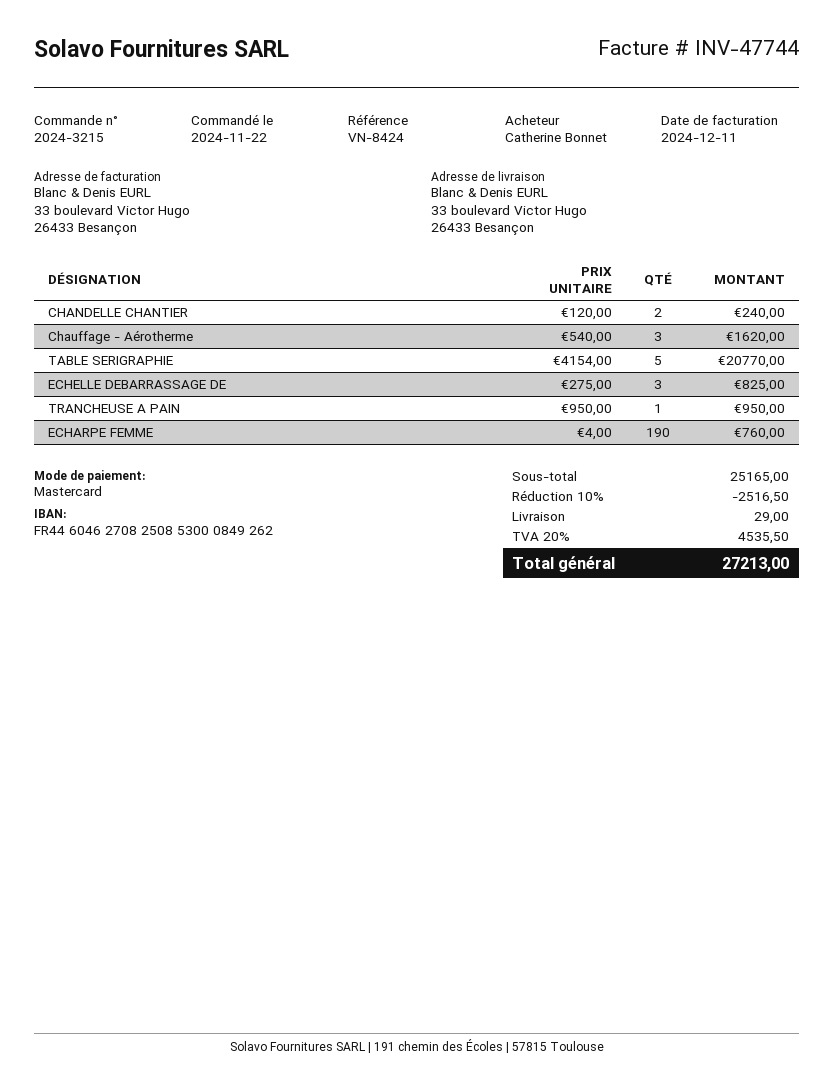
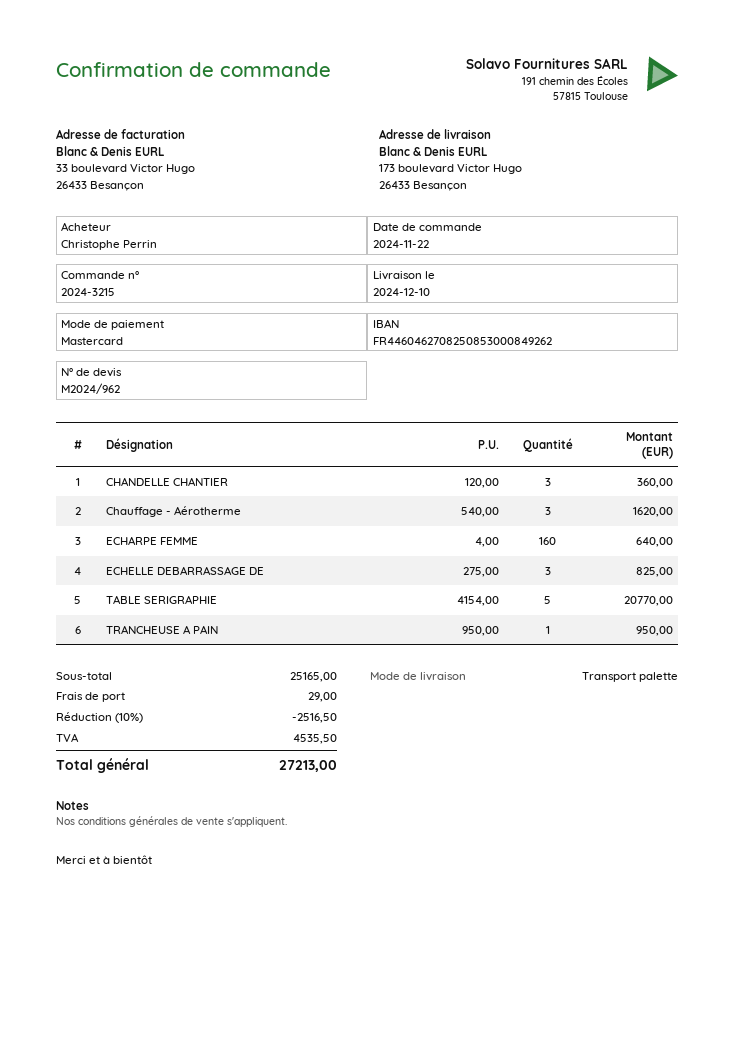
ordered by: Catherine Bonnet -> Christophe Perrin
ship to: 33 boulevard Victor Hugo, 26433 Besançon -> 173 boulevard Victor Hugo, 26433 Besançon
CHANDELLE CHANTIER: 2 x 120.00 = 240.00 -> 3 x 120.00 = 360.00
ECHARPE FEMME: 190 x 4.00 = 760.00 -> 160 x 4.00 = 640.00

